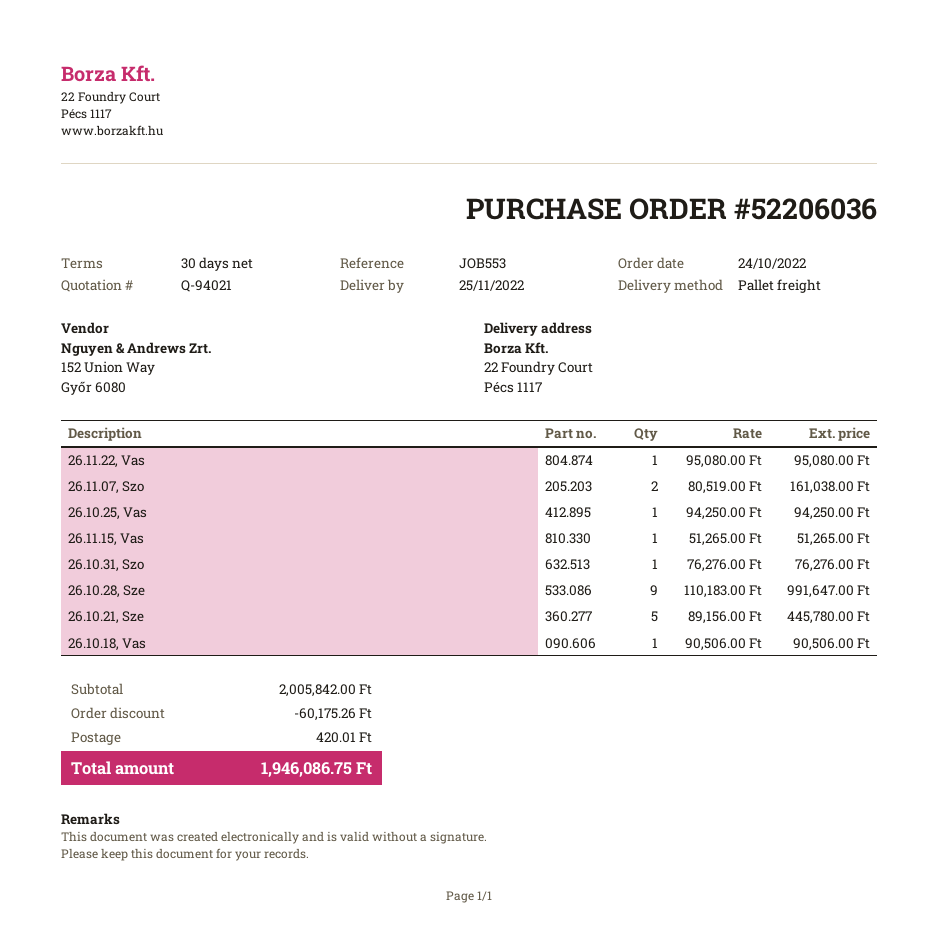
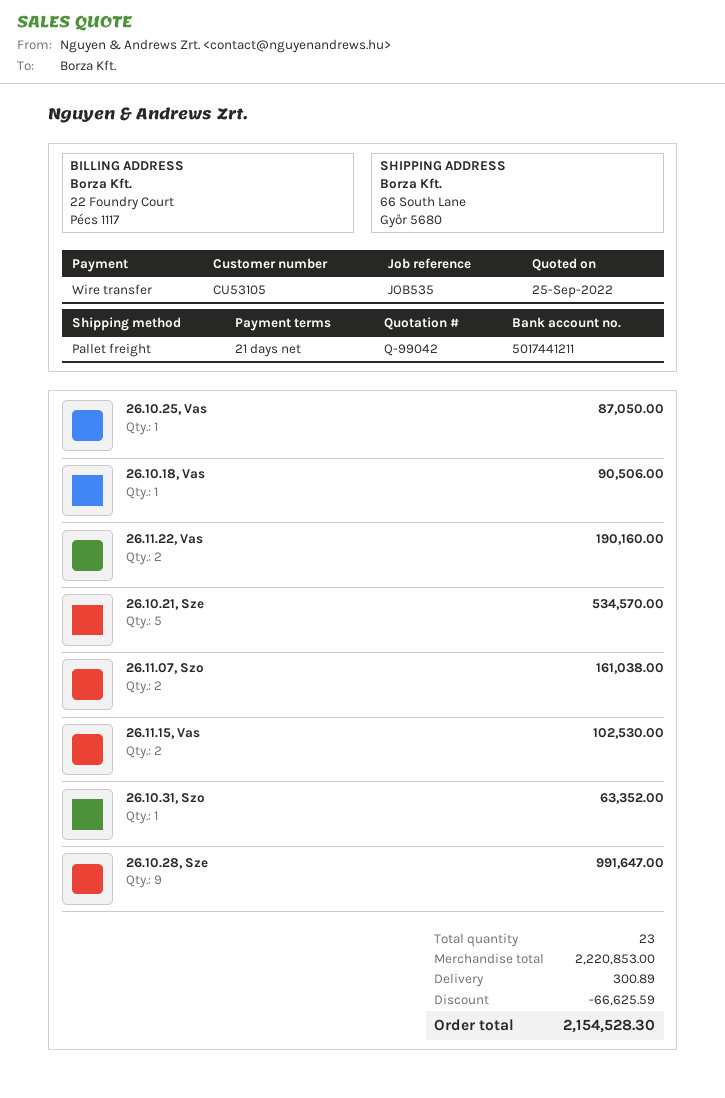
quote number: Q-94021 -> Q-99042
payment terms: 30 days -> 21 days
reference: JOB553 -> JOB535
ship to: 22 Foundry Court, Pécs 1117 -> 66 South Lane, Győr 5680
26.11.22, Vas: 1 for 95080.00 -> 2 for 190160.00
26.10.25, Vas: 1 for 94250.00 -> 1 for 87050.00
26.11.15, Vas: 1 for 51265.00 -> 2 for 102530.00
26.10.31, Szo: 1 for 76276.00 -> 1 for 63352.00
26.10.21, Sze: 5 for 445780.00 -> 5 for 534570.00
subtotal: 2005842.00 -> 2220853.00
discount: 60175.26 -> 66625.59
shipping: 420.01 -> 300.89
total: 1946086.75 -> 2154528.30

